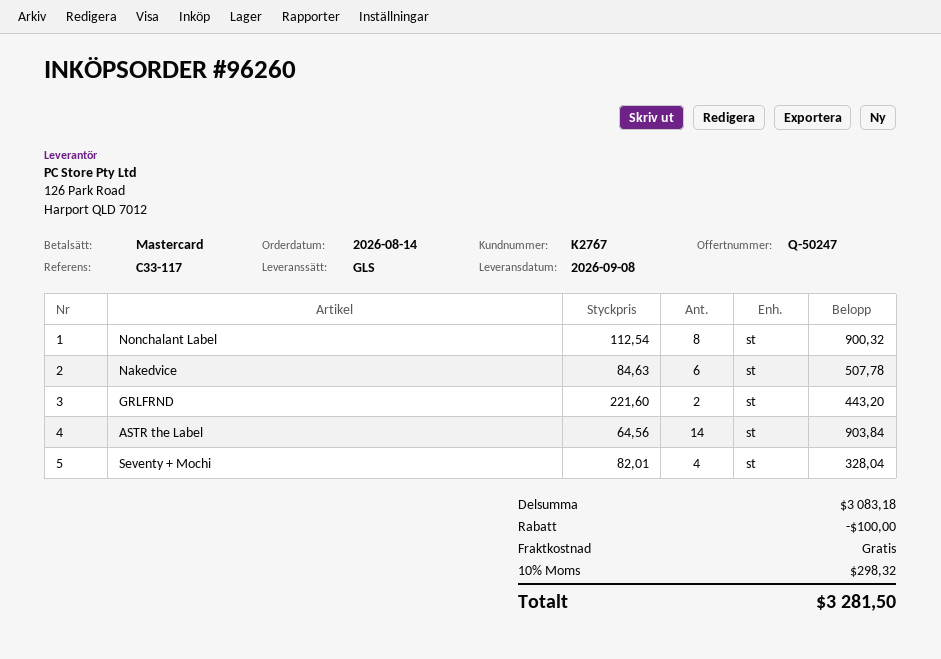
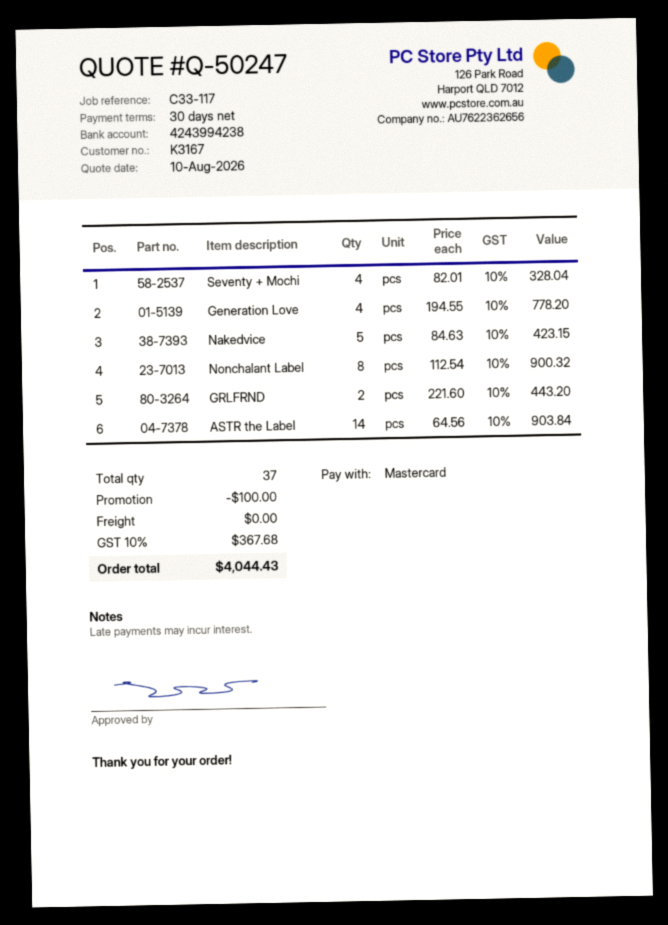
customer number: K2767 -> K3167
Nakedvice: 6 x 84.63 = 507.78 -> 5 x 84.63 = 423.15
Generation Love: none -> 4 x 194.55 = 778.20
tax: 10% = 298.32 -> 10% = 367.68
total: 3281.50 -> 4044.43

